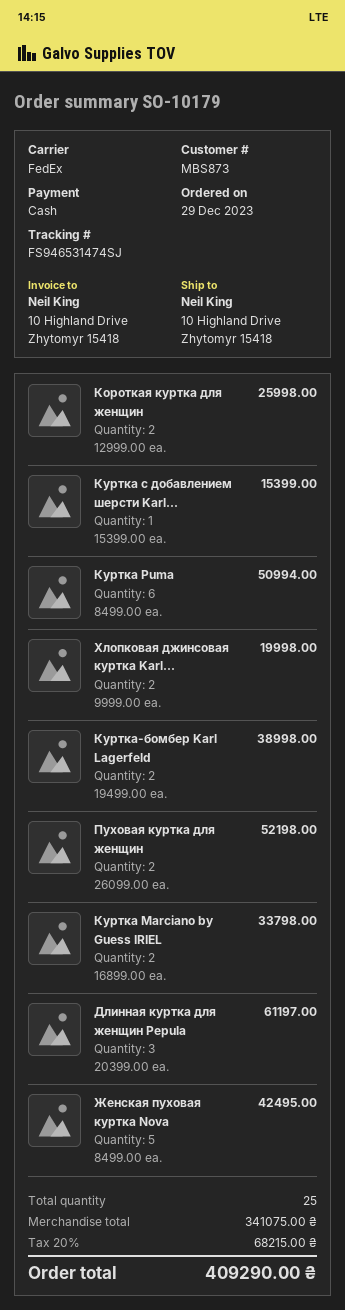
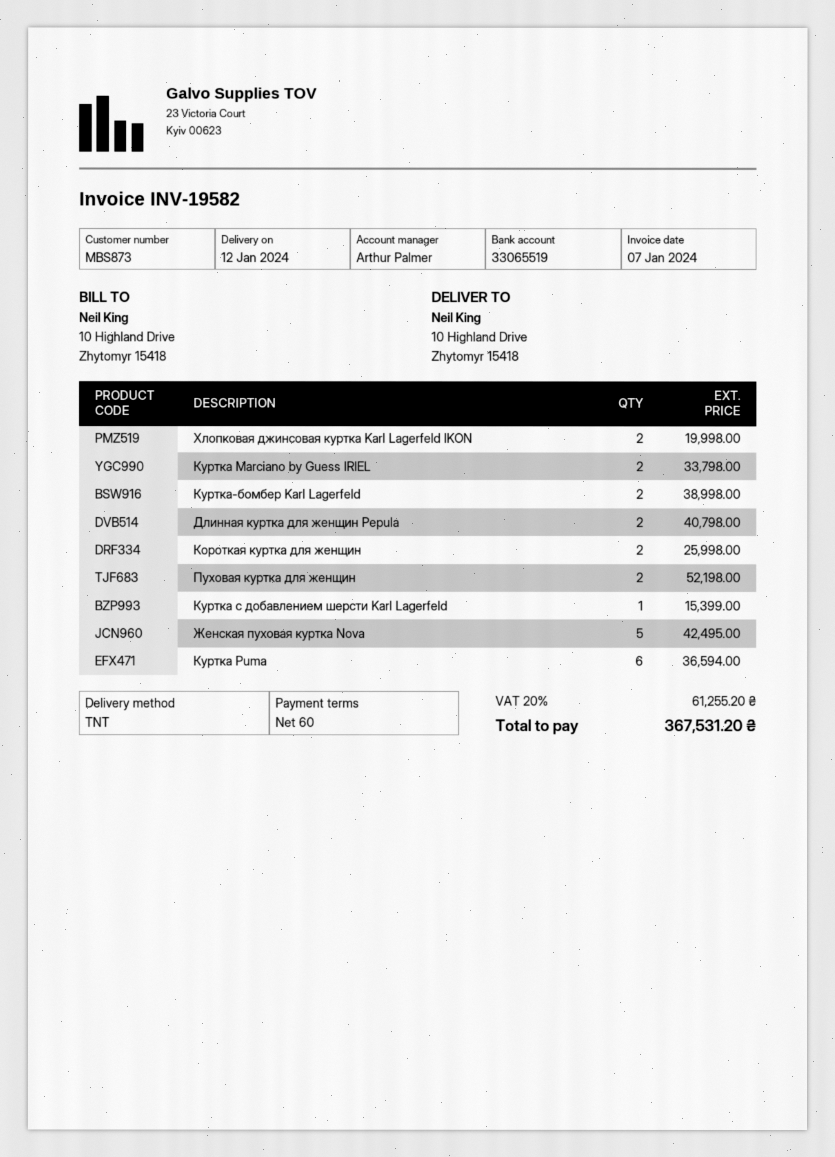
shipping method: FedEx -> TNT
Куртка Puma: 6 for 50994.00 -> 6 for 36594.00
Длинная куртка для женщин Pepula: 3 for 61197.00 -> 2 for 40798.00
tax: 20% = 68215.00 -> 20% = 61255.20
total: 409290.00 -> 367531.20

